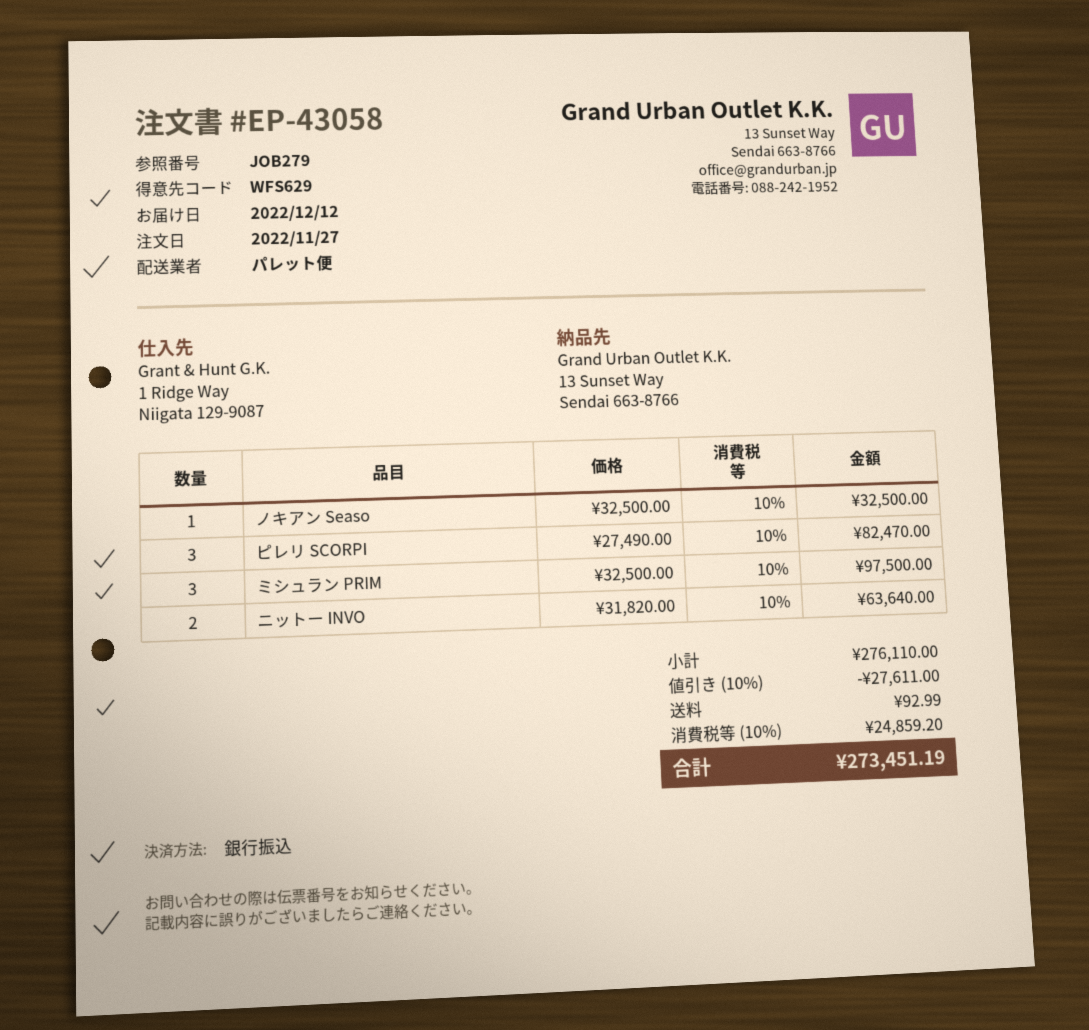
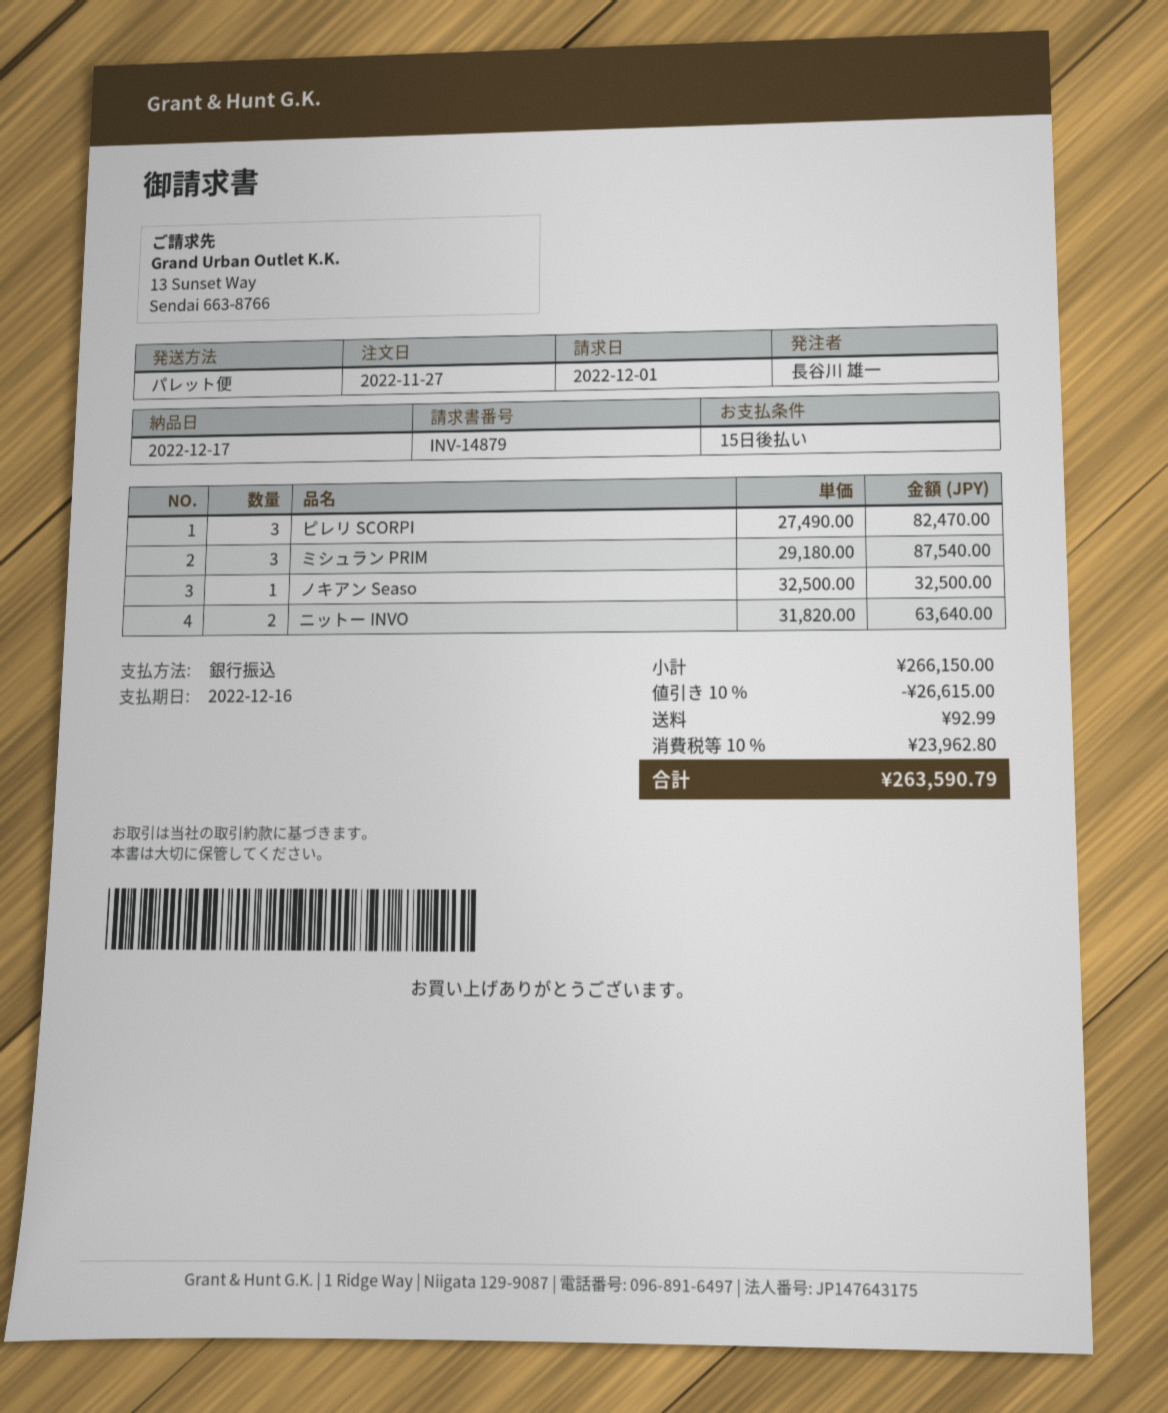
delivery date: 2022-12-12 -> 2022-12-17
ミシュラン PRIM: 3 x 32500.00 = 97500.00 -> 3 x 29180.00 = 87540.00
subtotal: 276110.00 -> 266150.00
discount: 10% = 27611.00 -> 10% = 26615.00
tax: 10% = 24859.20 -> 10% = 23962.80
total: 273451.19 -> 263590.79

